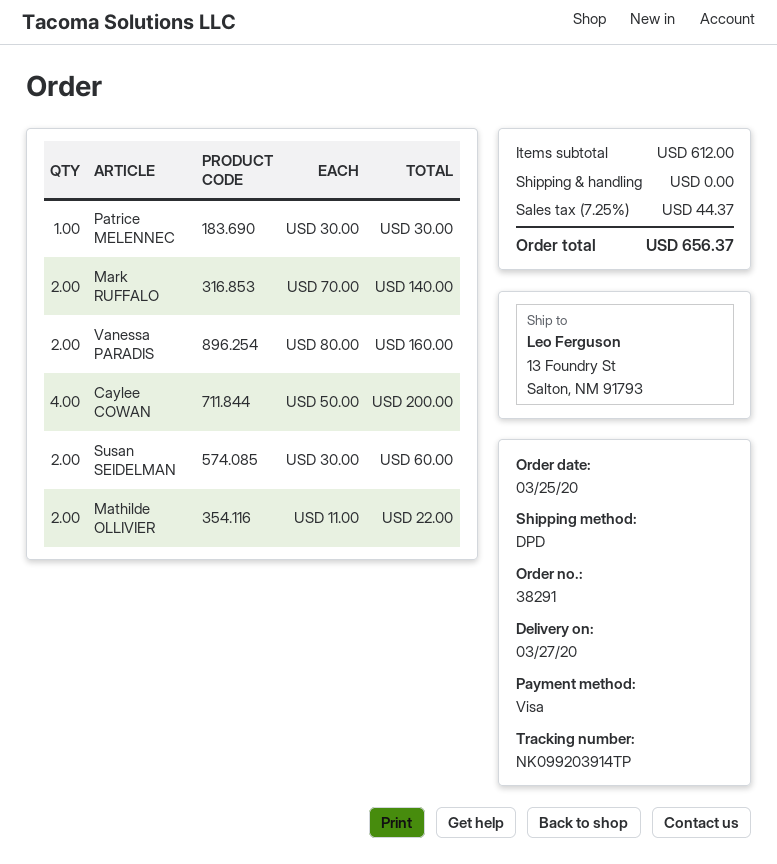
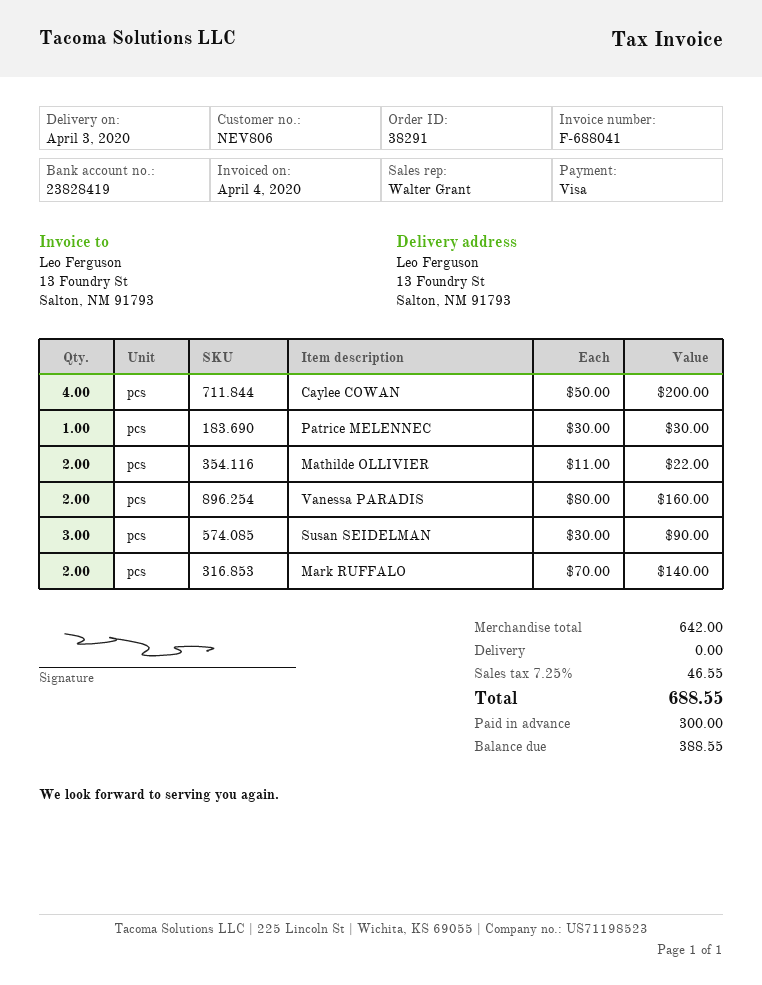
delivery date: 2020-03-27 -> 2020-04-03
Susan SEIDELMAN: 2 x 30.00 = 60.00 -> 3 x 30.00 = 90.00
subtotal: 612.00 -> 642.00
tax: 7.25% = 44.37 -> 7.25% = 46.55
total: 656.37 -> 688.55

